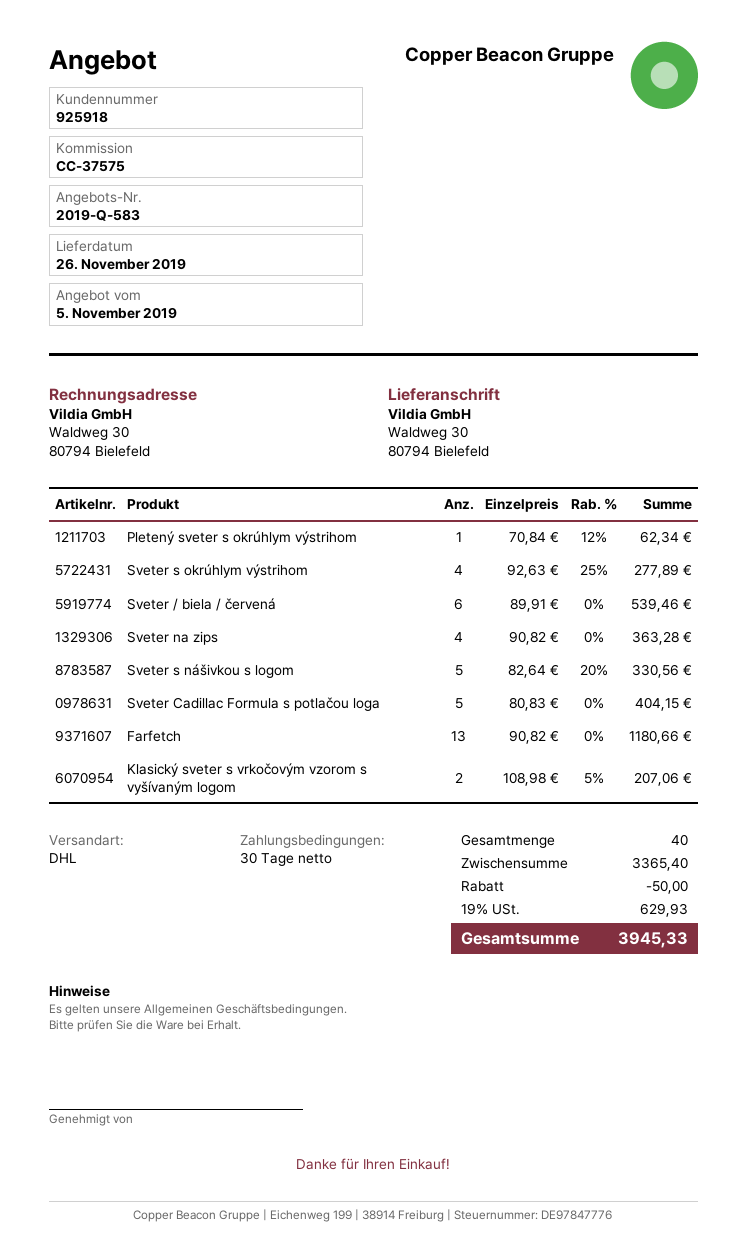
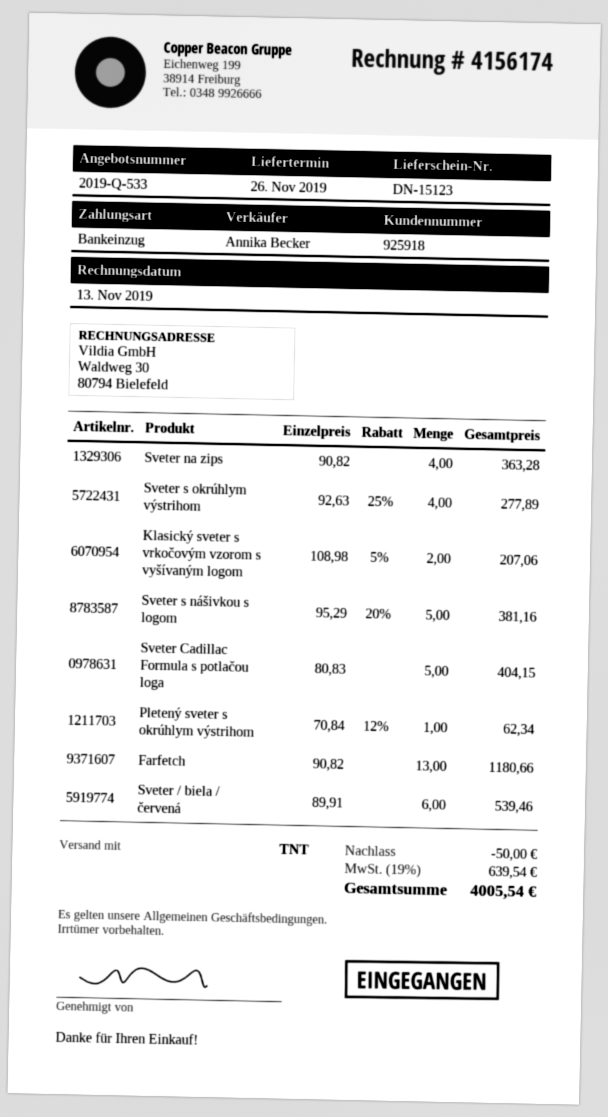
quote number: 2019-Q-583 -> 2019-Q-533
shipping method: DHL -> TNT
Sveter s nášivkou s logom: 5 x 82.64 - 20% = 330.56 -> 5 x 95.29 - 20% = 381.16
tax: 19% = 629.93 -> 19% = 639.54
total: 3945.33 -> 4005.54

